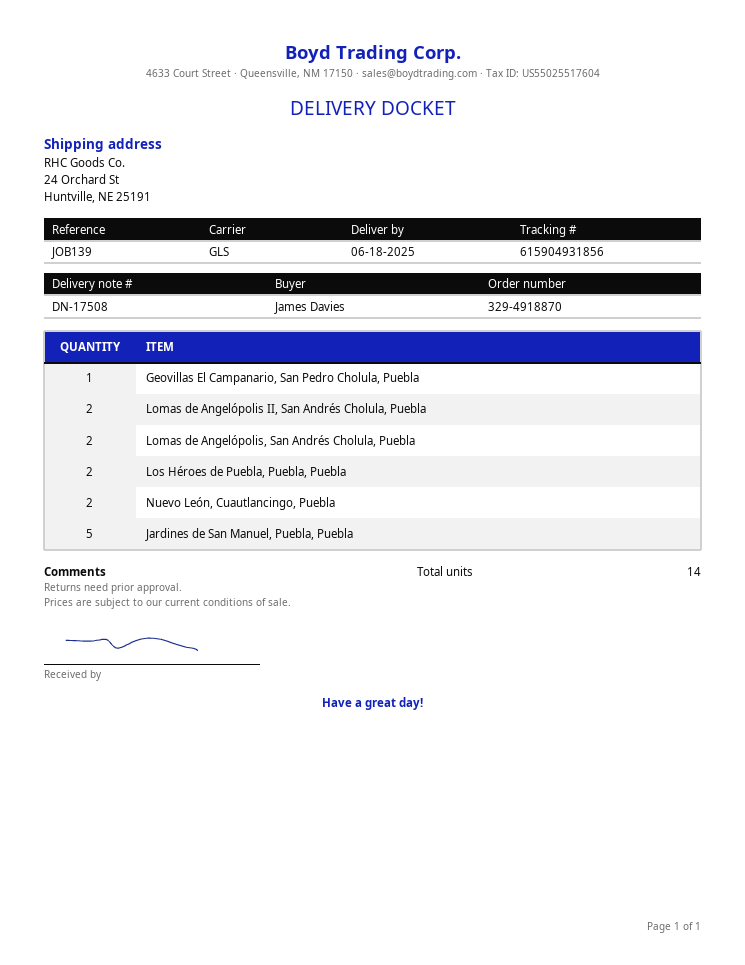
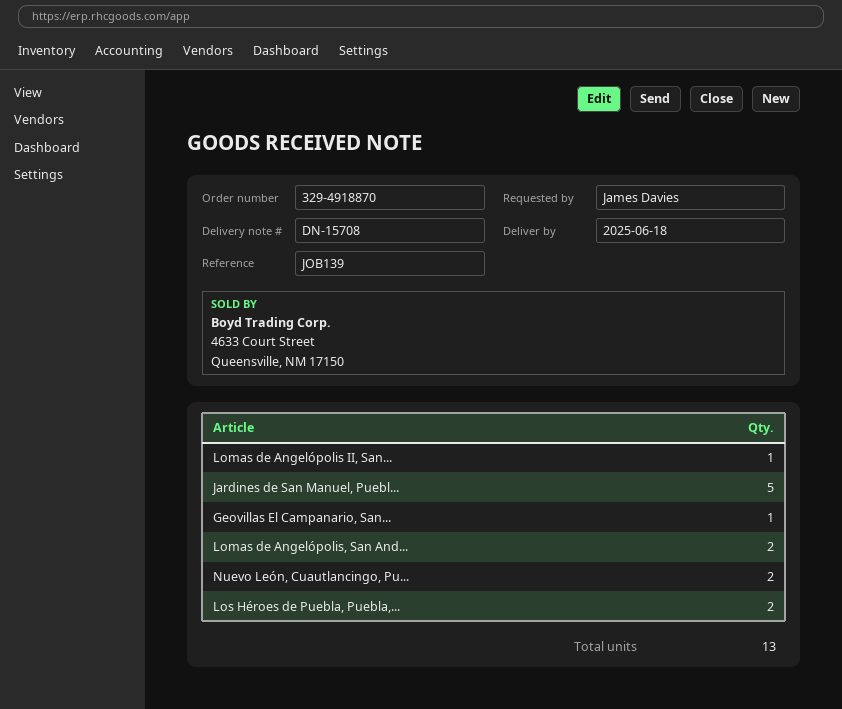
delivery note number: DN-17508 -> DN-15708
Lomas de Angelópolis II, San Andrés Cholula, Puebla: 2 -> 1
total quantity: 14 -> 13

